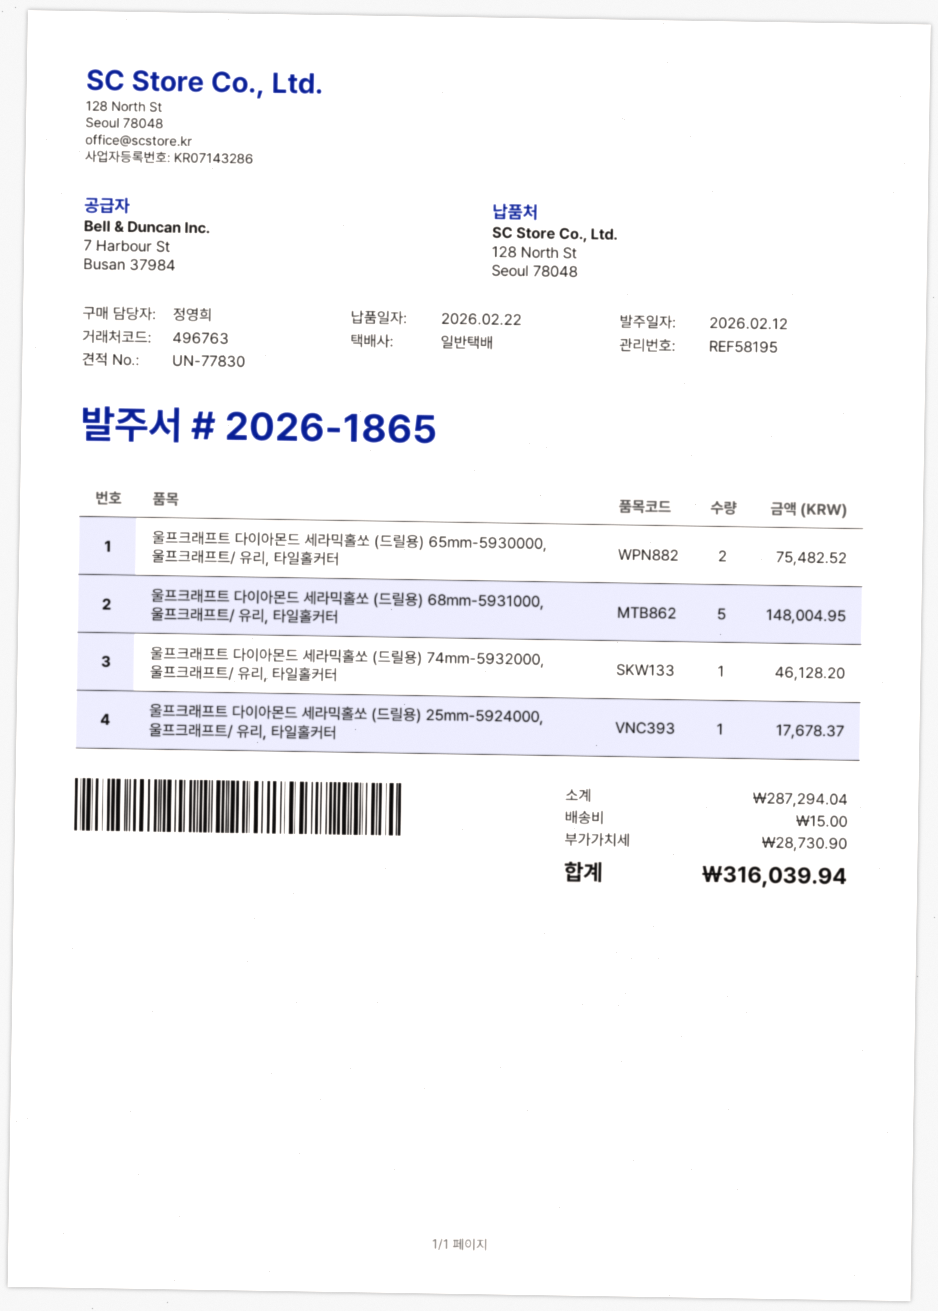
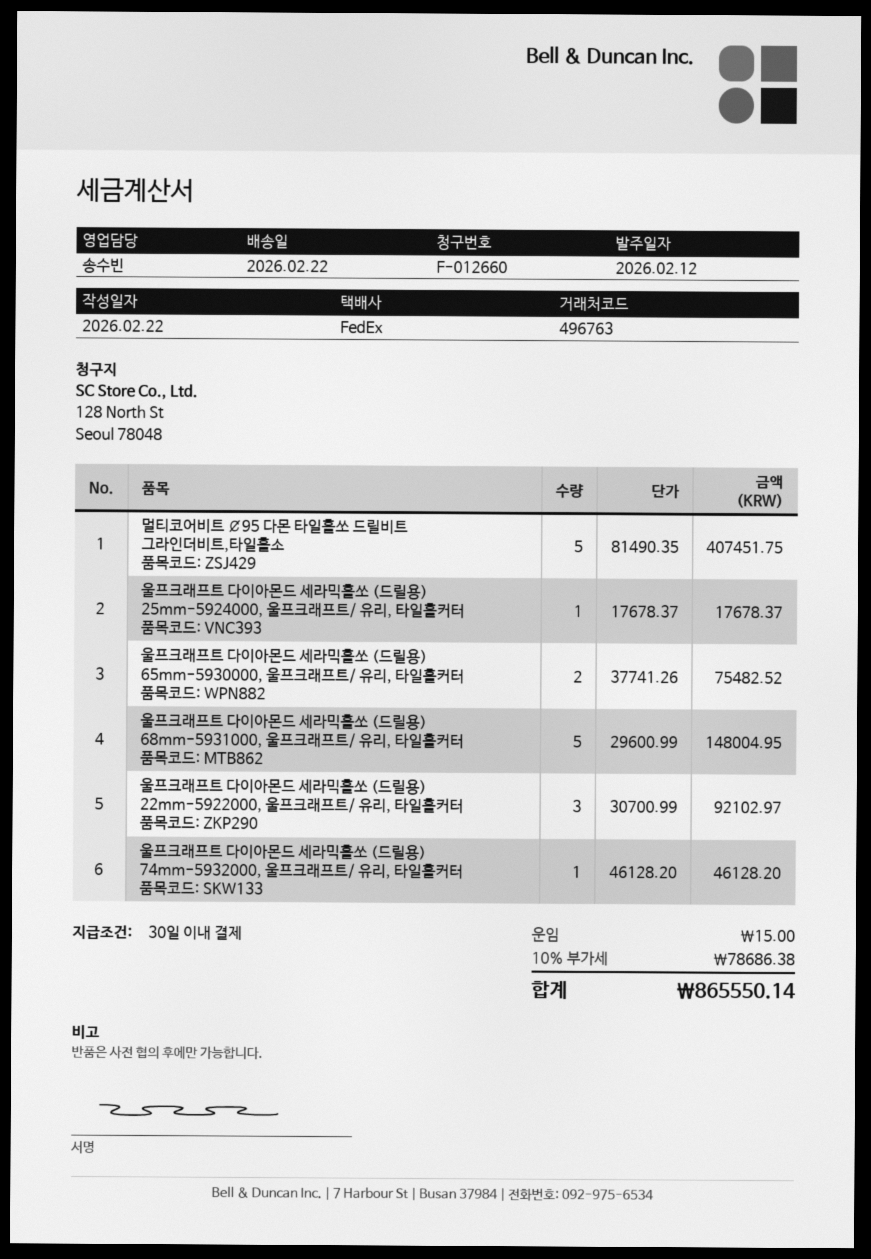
shipping method: standard -> FedEx
멀티코어비트 ¢95 다몬 타일홀쏘 드릴비트 그라인더비트,타일홀소: none -> 5 for 407451.75
울프크래프트 다이아몬드 세라믹홀쏘 (드릴용) 22mm-5922000, 울프크래프트/ 유리, 타일홀커터: none -> 3 for 92102.97
tax: 28730.90 -> 78686.38
total: 316039.94 -> 865550.14

